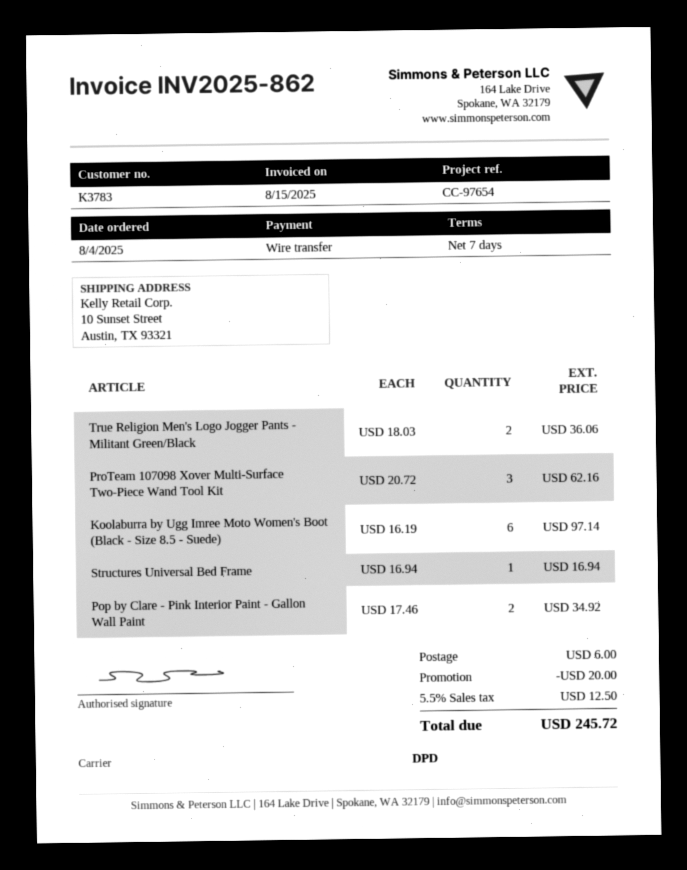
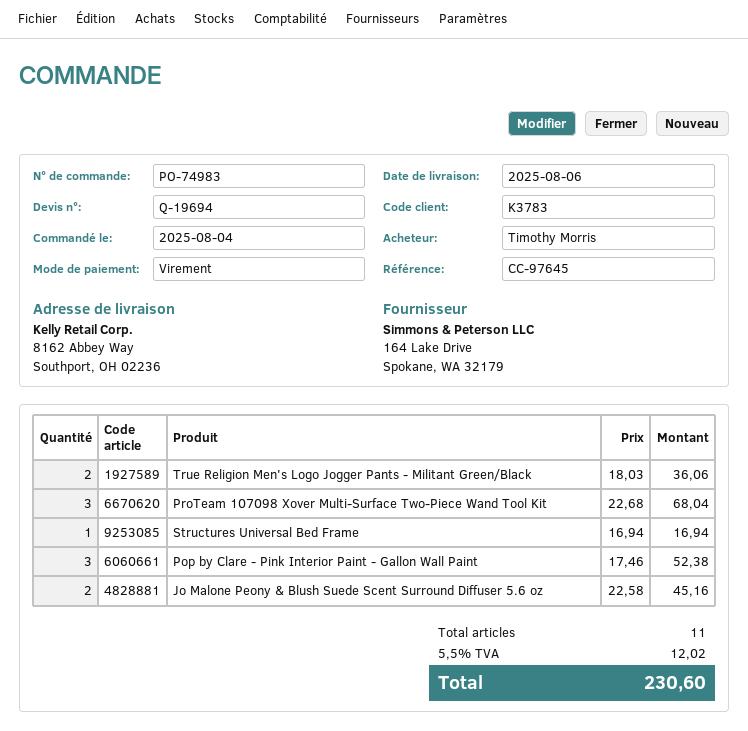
reference: CC-97654 -> CC-97645
ship to: 10 Sunset Street, Austin, TX 93321 -> 8162 Abbey Way, Southport, OH 02236
ProTeam 107098 Xover Multi-Surface Two-Piece Wand Tool Kit: 3 x 20.72 = 62.16 -> 3 x 22.68 = 68.04
Koolaburra by Ugg Imree Moto Women's Boot (Black - Size 8.5 - Suede): 6 x 16.19 = 97.14 -> none
Pop by Clare - Pink Interior Paint - Gallon Wall Paint: 2 x 17.46 = 34.92 -> 3 x 17.46 = 52.38
Jo Malone Peony & Blush Suede Scent Surround Diffuser 5.6 oz: none -> 2 x 22.58 = 45.16
discount: 20.00 -> none
shipping: 6.00 -> none
tax: 5.5% = 12.50 -> 5.5% = 12.02
total: 245.72 -> 230.60

